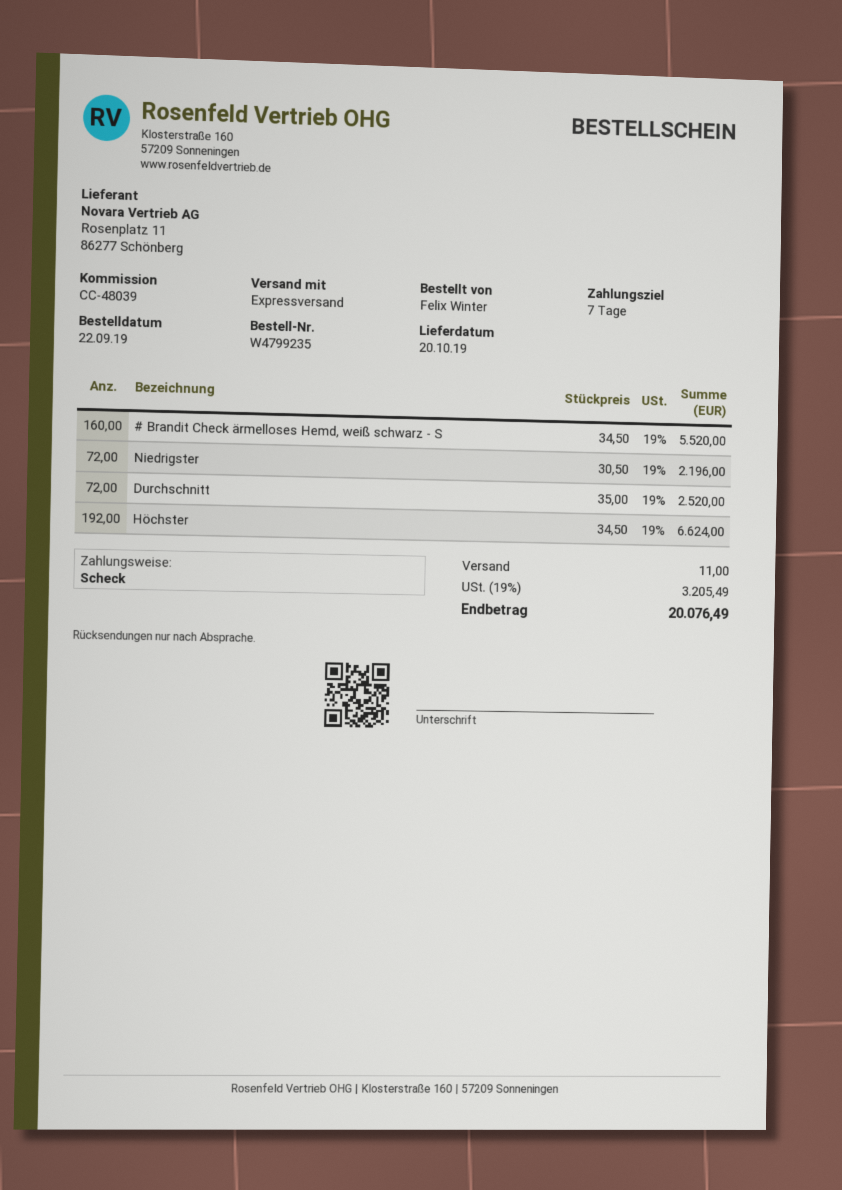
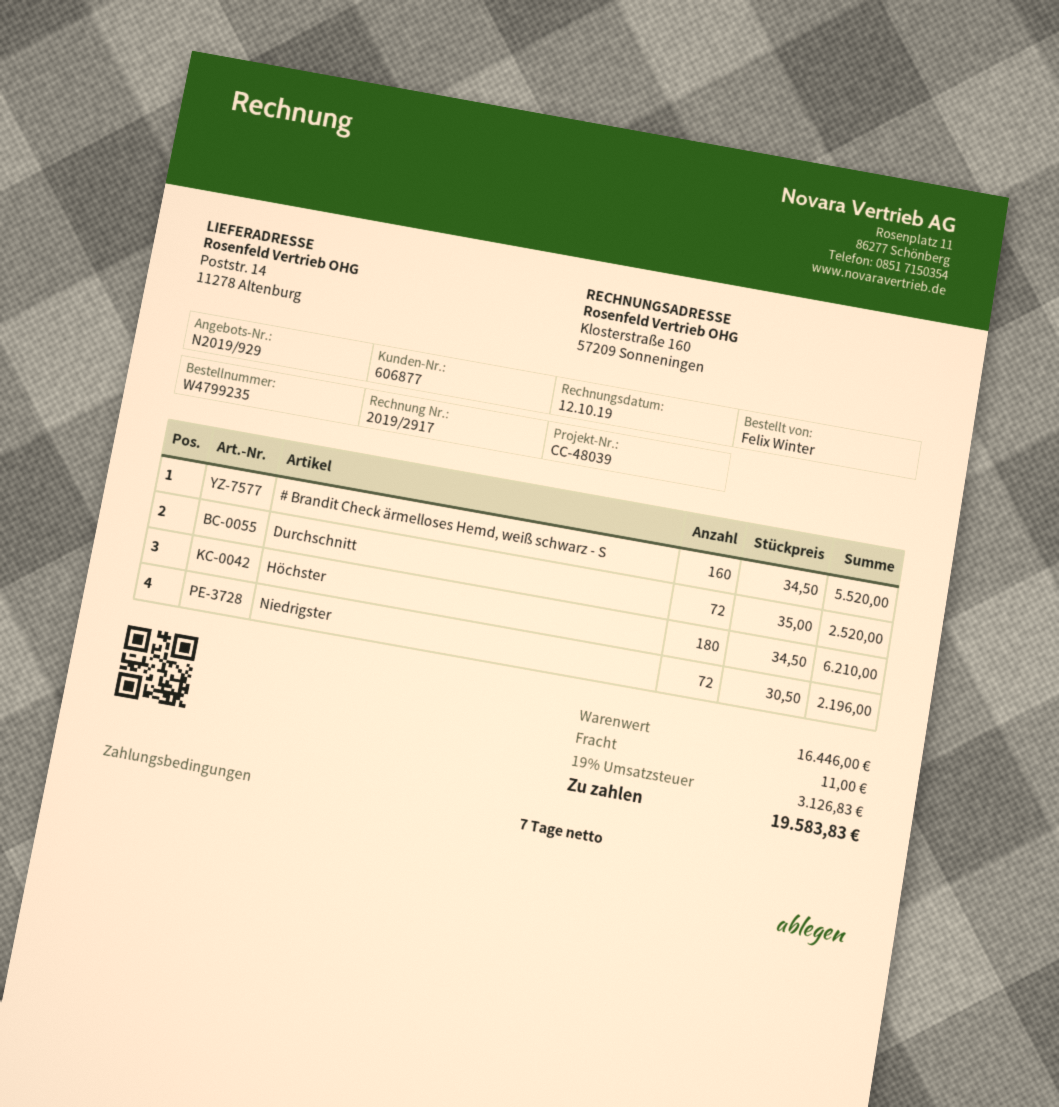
Höchster: 192 x 34.50 = 6624.00 -> 180 x 34.50 = 6210.00
tax: 19% = 3205.49 -> 19% = 3126.83
total: 20076.49 -> 19583.83

